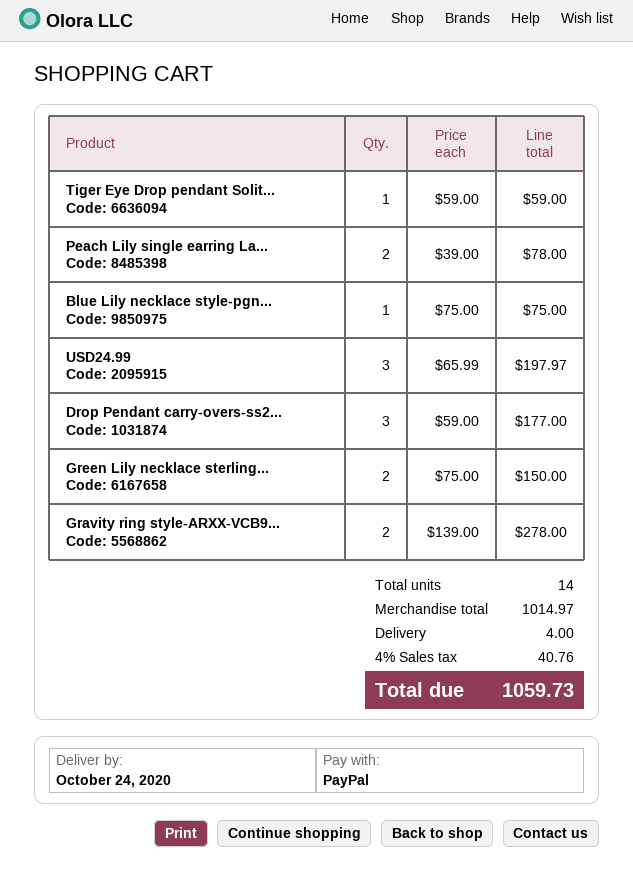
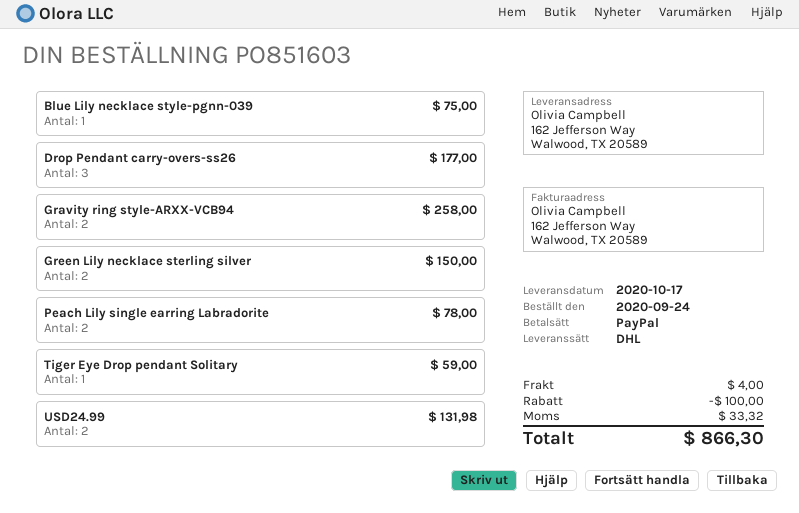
delivery date: 2020-10-24 -> 2020-10-17
USD24.99: 3 for 197.97 -> 2 for 131.98
Gravity ring style-ARXX-VCB9...: 2 for 278.00 -> 2 for 258.00
discount: none -> 100.00
tax: 40.76 -> 33.32
total: 1059.73 -> 866.30

